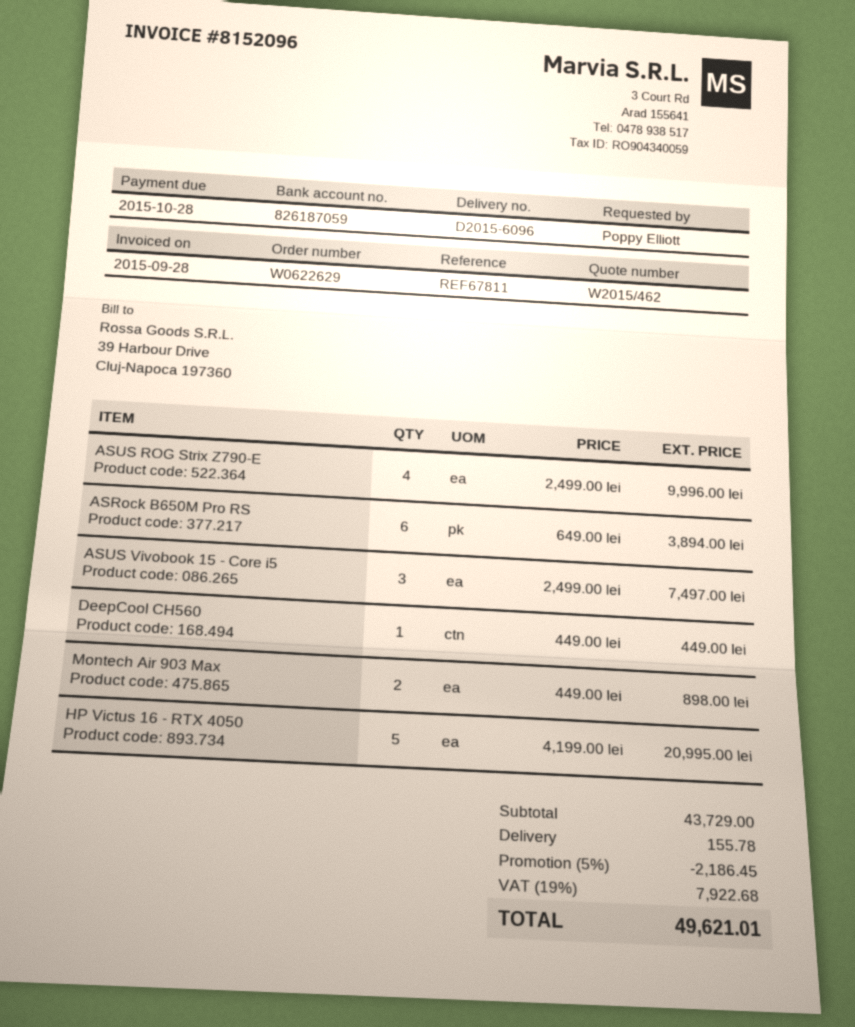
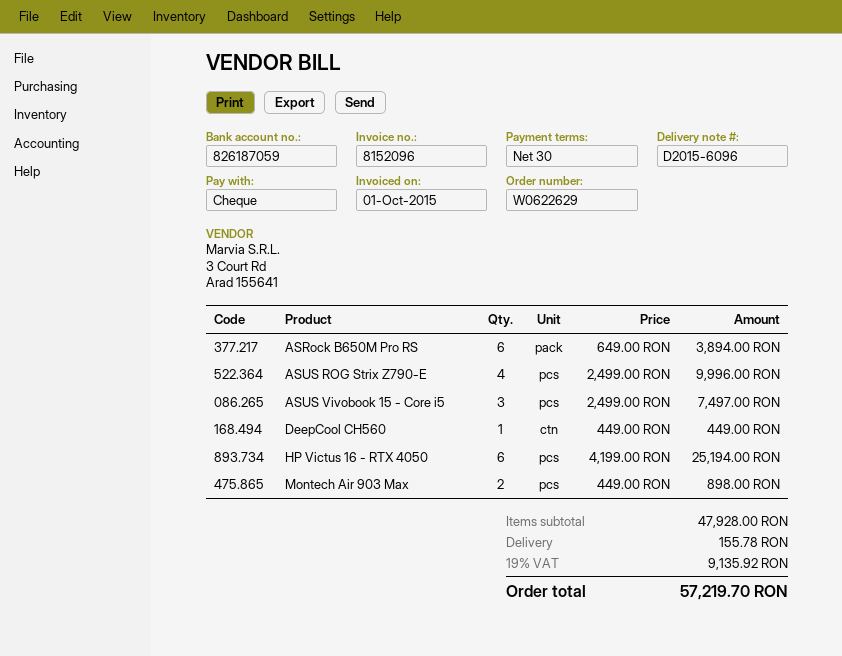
invoice date: 2015-09-28 -> 2015-10-01
HP Victus 16 - RTX 4050: 5 x 4199.00 = 20995.00 -> 6 x 4199.00 = 25194.00
subtotal: 43729.00 -> 47928.00
discount: 5% = 2186.45 -> none
tax: 19% = 7922.68 -> 19% = 9135.92
total: 49621.01 -> 57219.70

